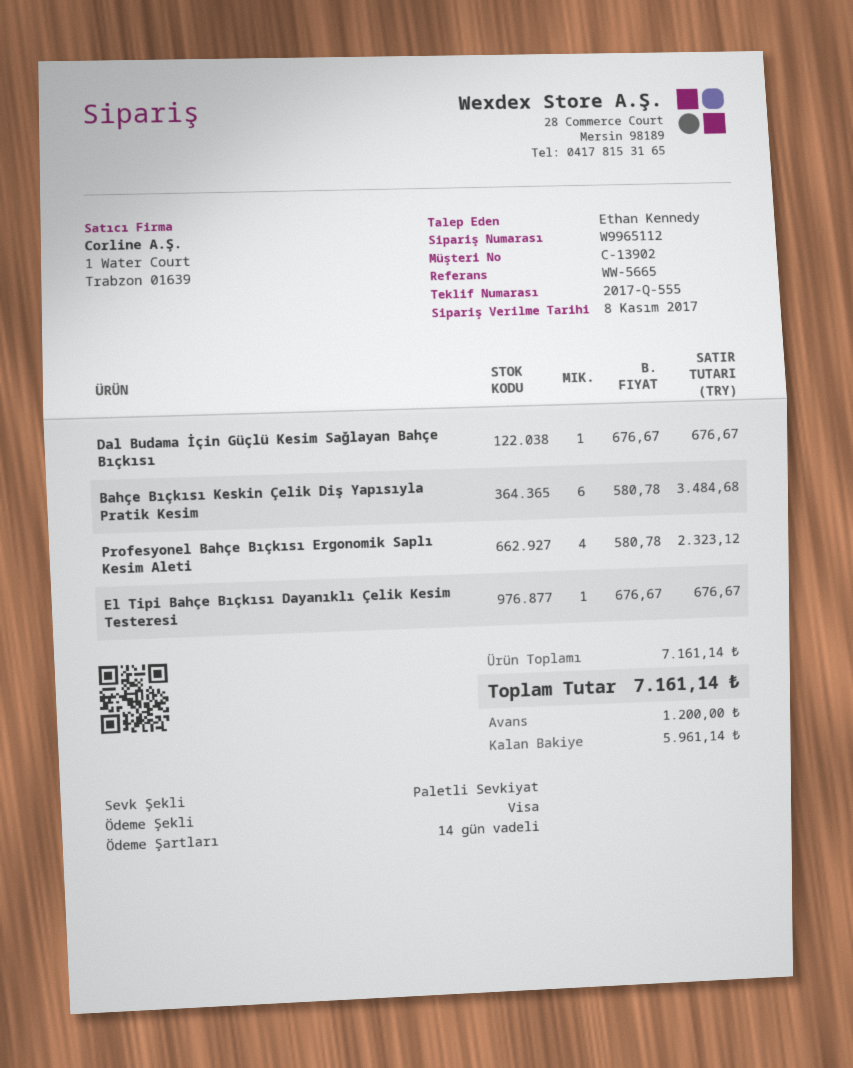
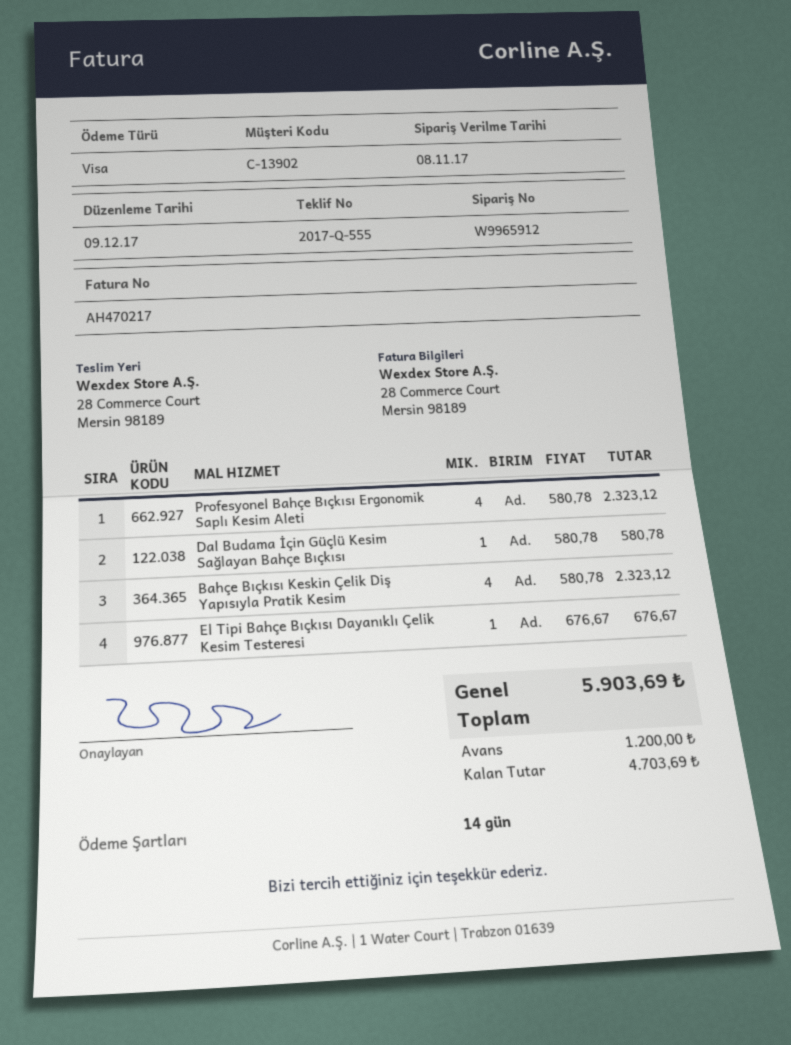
order number: W9965112 -> W9965912
Dal Budama İçin Güçlü Kesim Sağlayan Bahçe Bıçkısı: 1 x 676.67 = 676.67 -> 1 x 580.78 = 580.78
Bahçe Bıçkısı Keskin Çelik Diş Yapısıyla Pratik Kesim: 6 x 580.78 = 3484.68 -> 4 x 580.78 = 2323.12
total: 7161.14 -> 5903.69
balance: 5961.14 -> 4703.69

